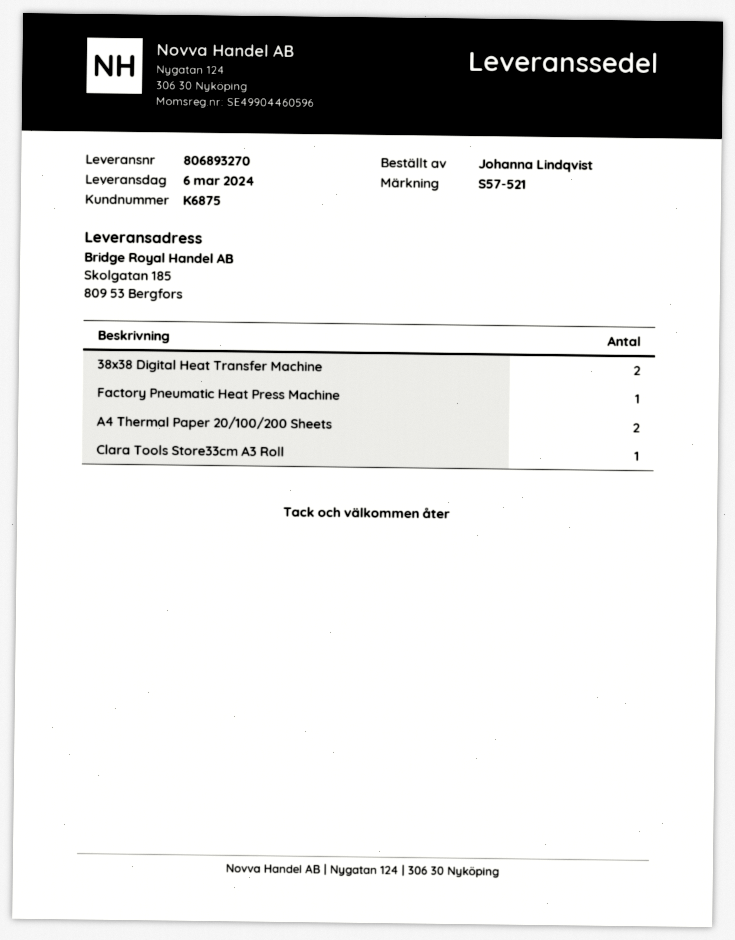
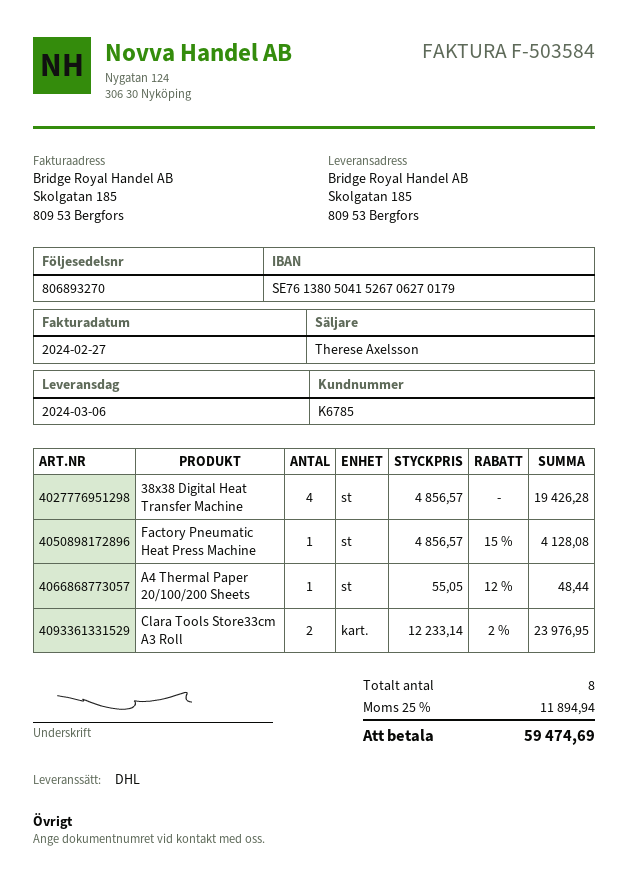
customer number: K6875 -> K6785
38x38 Digital Heat Transfer Machine: 2 -> 4
A4 Thermal Paper 20/100/200 Sheets: 2 -> 1
Clara Tools Store33cm A3 Roll: 1 -> 2

